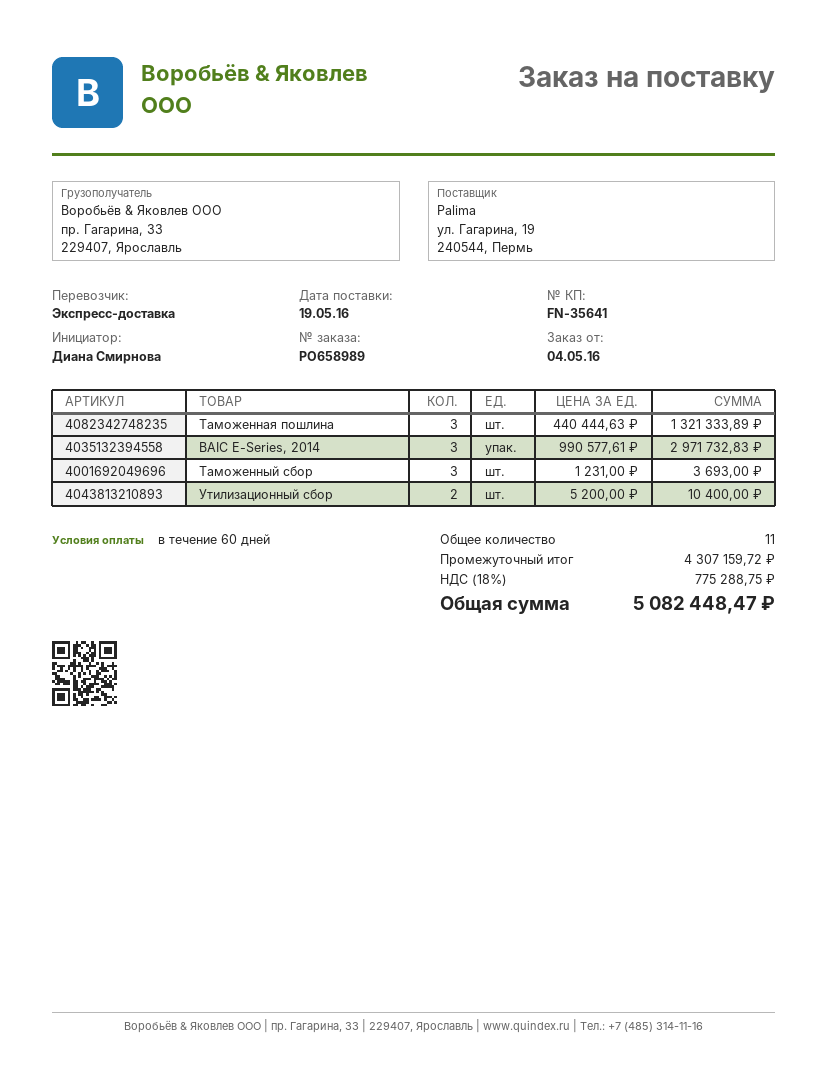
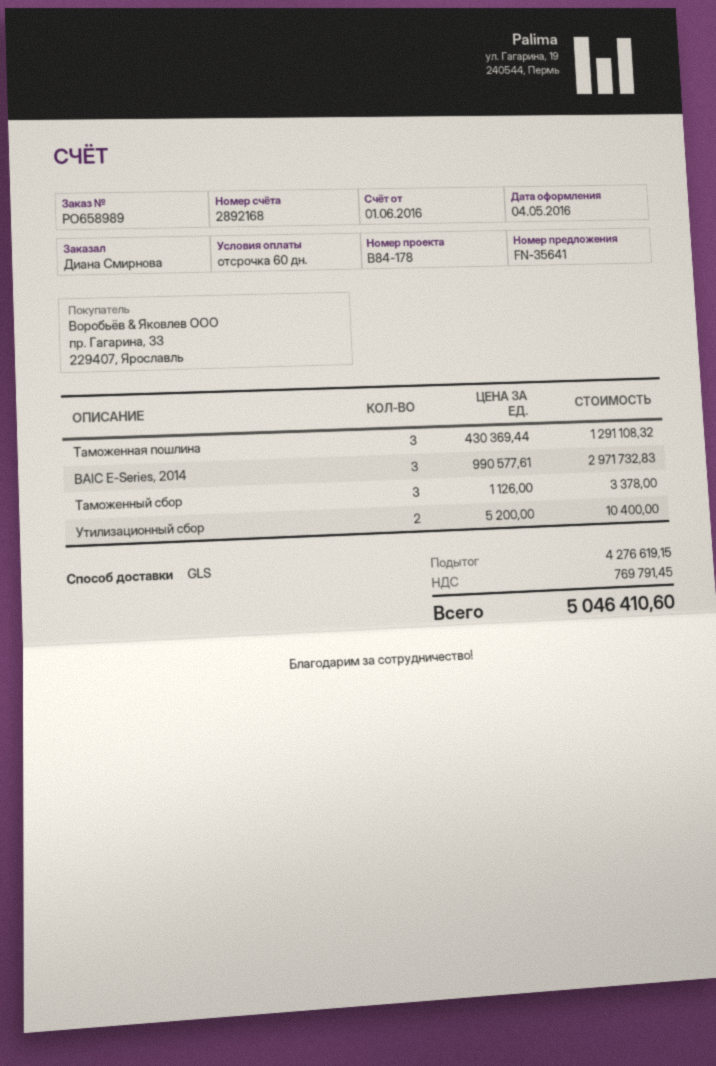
shipping method: express -> GLS
Таможенная пошлина: 3 x 440444.63 = 1321333.89 -> 3 x 430369.44 = 1291108.32
Таможенный сбор: 3 x 1231.00 = 3693.00 -> 3 x 1126.00 = 3378.00
subtotal: 4307159.72 -> 4276619.15
tax: 775288.75 -> 769791.45
total: 5082448.47 -> 5046410.60

